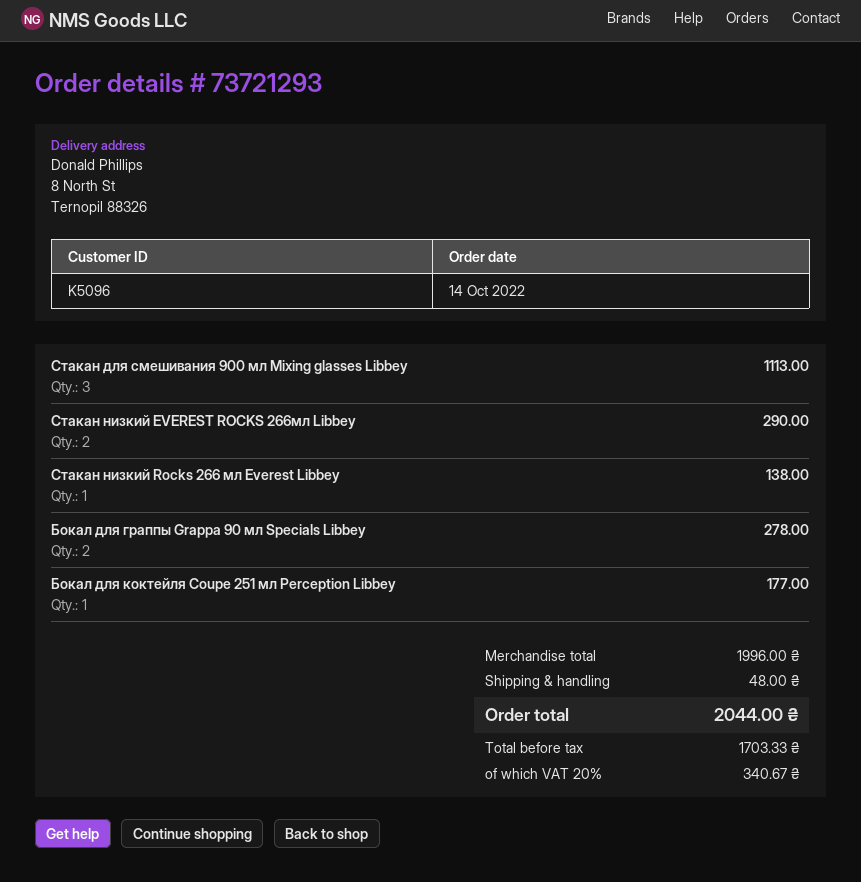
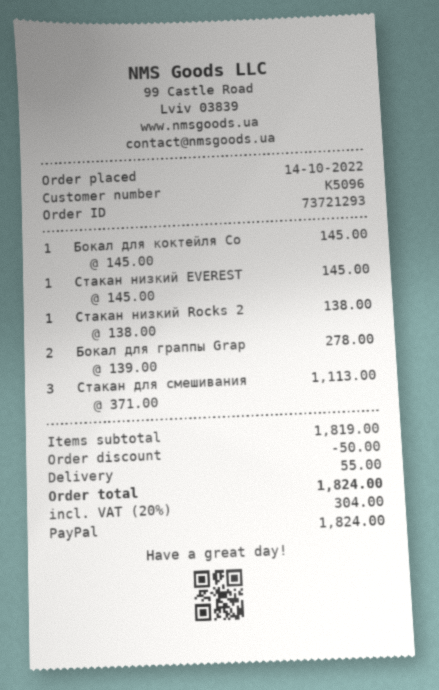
Стакан низкий EVEREST ROCKS 266мл Libbey: 2 for 290.00 -> 1 for 145.00
Бокал для коктейля Coupe 251 мл Perception Libbey: 1 for 177.00 -> 1 for 145.00
subtotal: 1996.00 -> 1819.00
discount: none -> 50.00
shipping: 48.00 -> 55.00
tax: 20% = 340.67 -> 20% = 304.00
total: 2044.00 -> 1824.00

